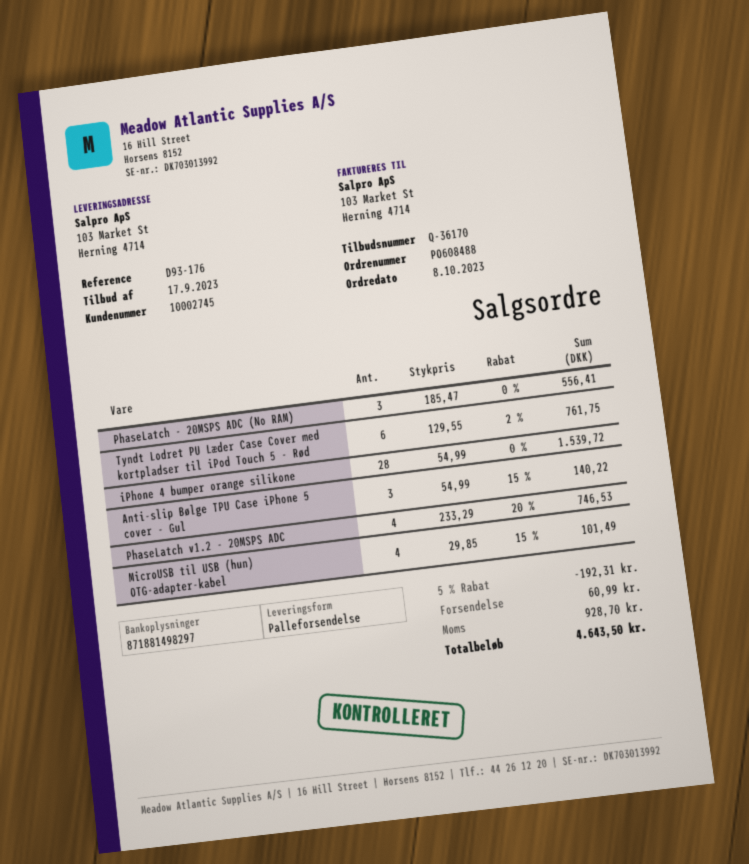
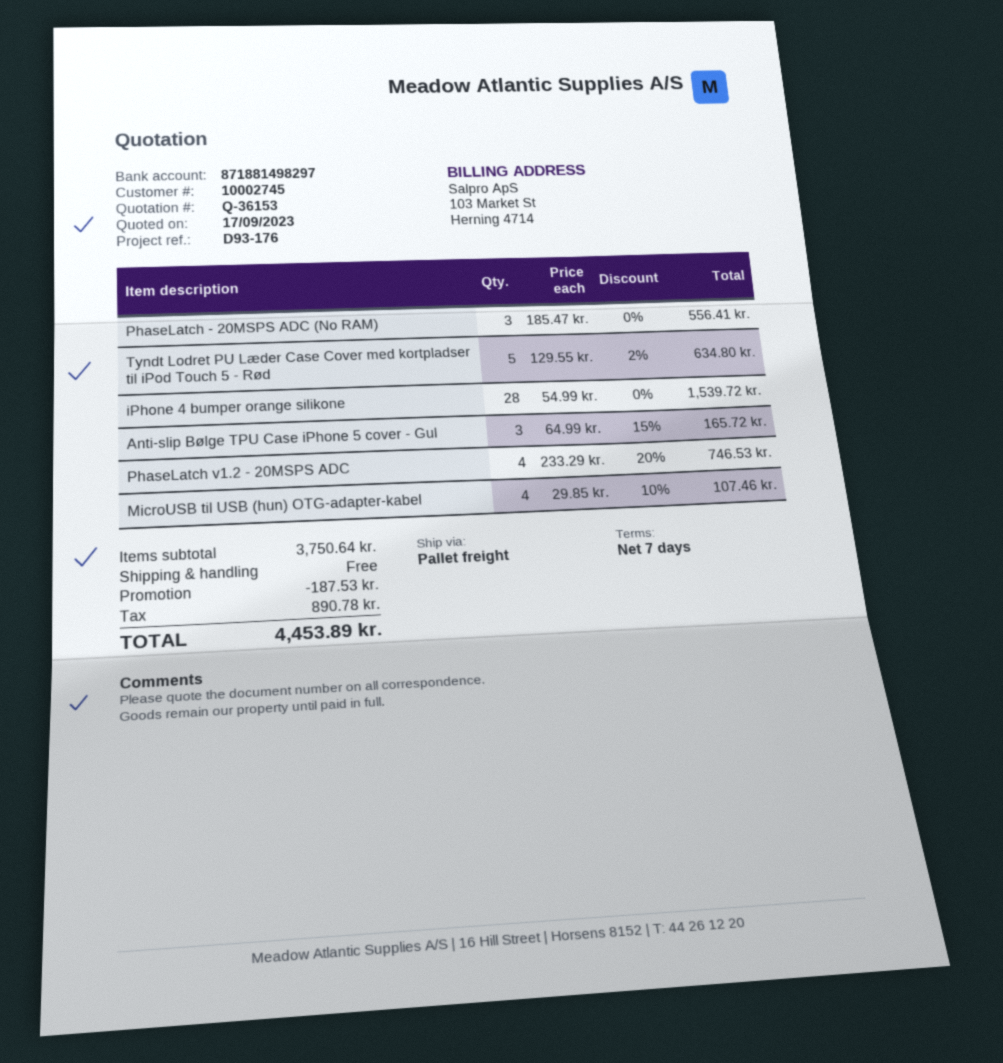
quote number: Q-36170 -> Q-36153
Tyndt Lodret PU Læder Case Cover med kortpladser til iPod Touch 5 - Rød: 6 x 129.55 - 2% = 761.75 -> 5 x 129.55 - 2% = 634.80
Anti-slip Bølge TPU Case iPhone 5 cover - Gul: 3 x 54.99 - 15% = 140.22 -> 3 x 64.99 - 15% = 165.72
MicroUSB til USB (hun) OTG-adapter-kabel: 4 x 29.85 - 15% = 101.49 -> 4 x 29.85 - 10% = 107.46
discount: 192.31 -> 187.53
shipping: 60.99 -> 0.00
tax: 928.70 -> 890.78
total: 4643.50 -> 4453.89

